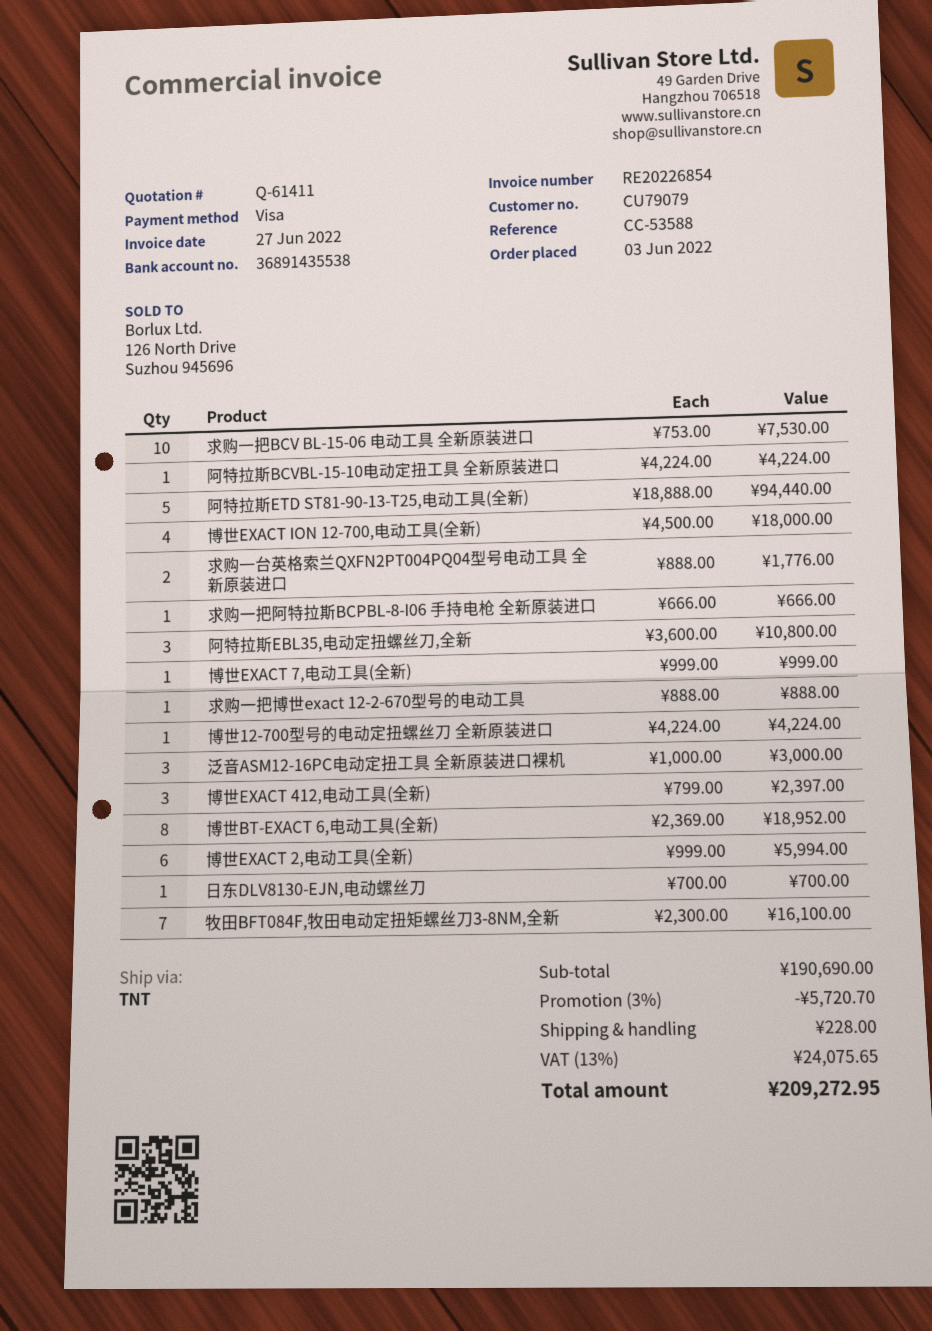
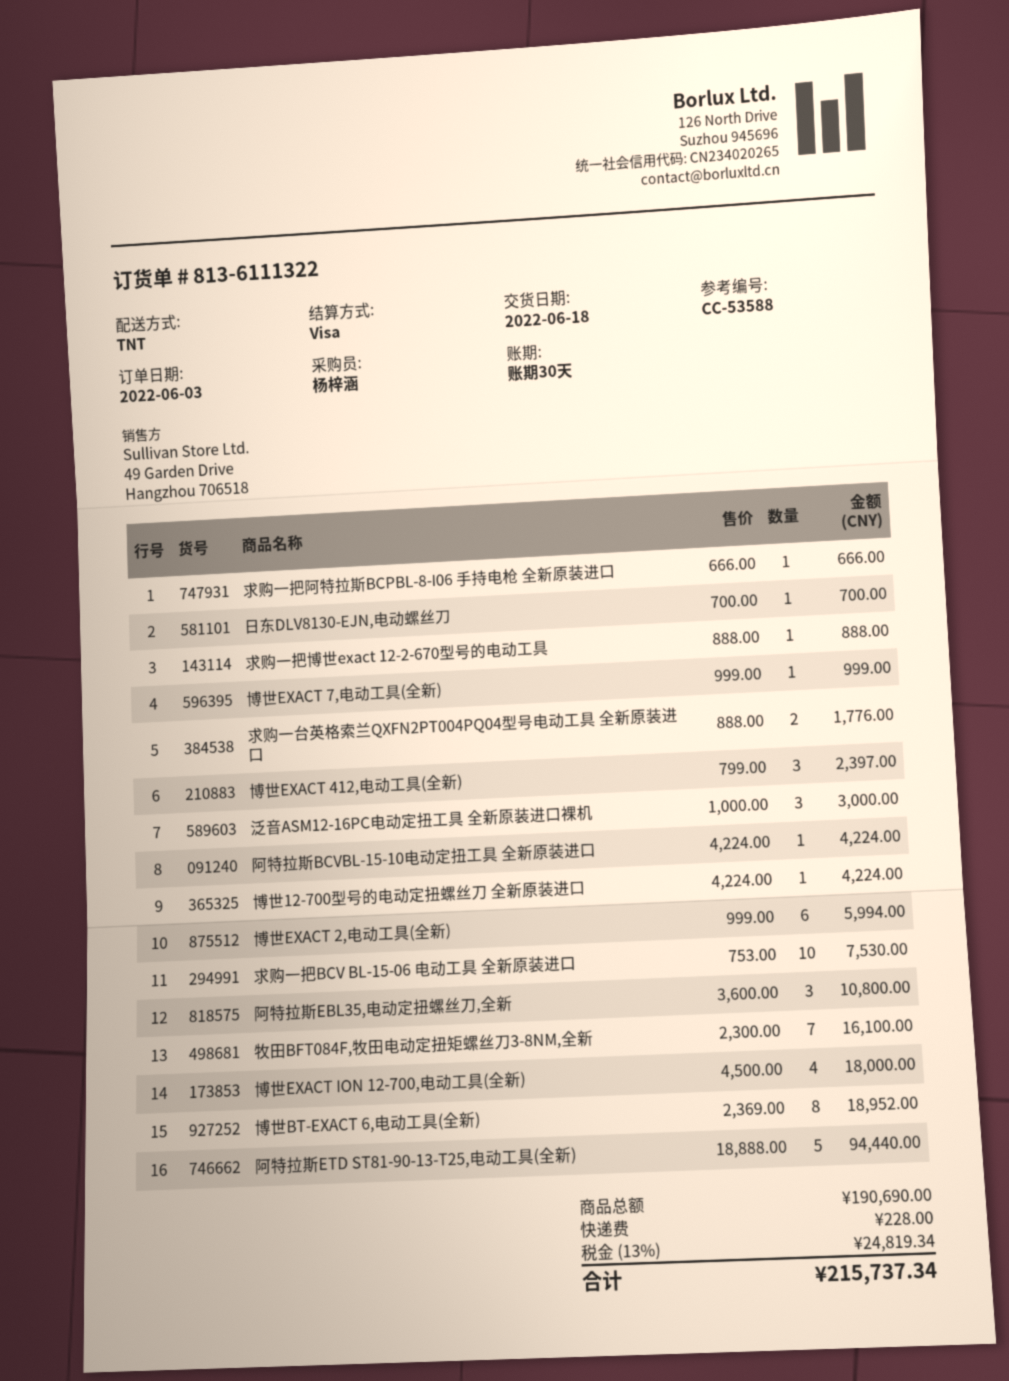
discount: 3% = 5720.70 -> none
tax: 13% = 24075.65 -> 13% = 24819.34
total: 209272.95 -> 215737.34

